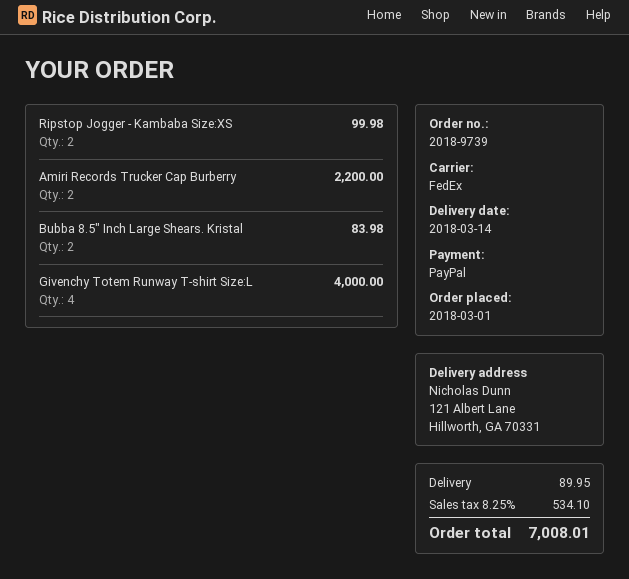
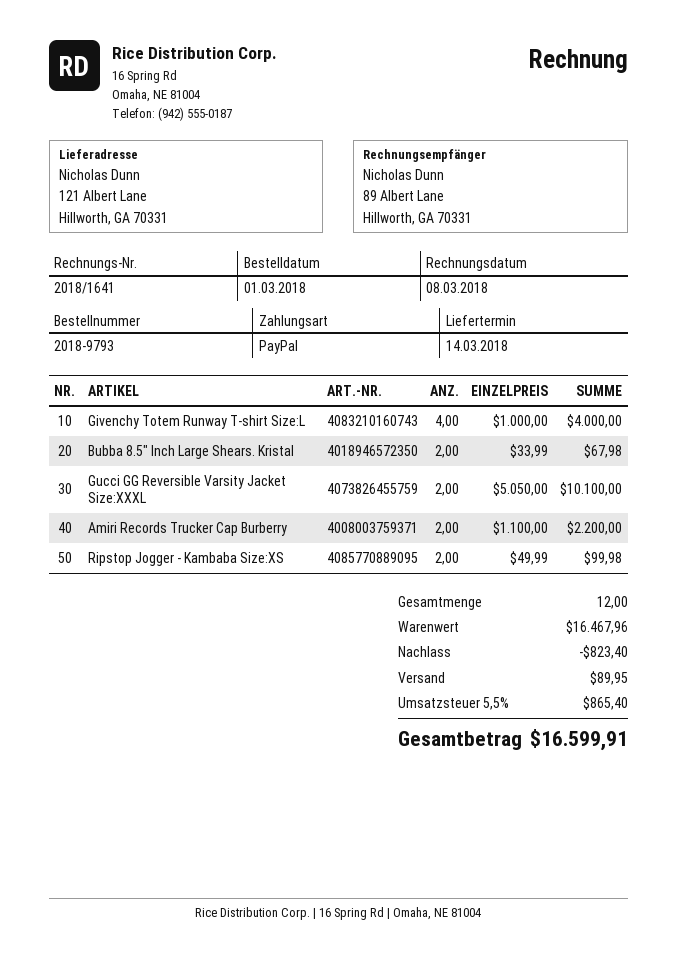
order number: 2018-9739 -> 2018-9793
Bubba 8.5" Inch Large Shears. Kristal: 2 for 83.98 -> 2 for 67.98
Gucci GG Reversible Varsity Jacket Size:XXXL: none -> 2 for 10100.00
discount: none -> 823.40
tax: 8.25% = 534.10 -> 5.5% = 865.40
total: 7008.01 -> 16599.91

